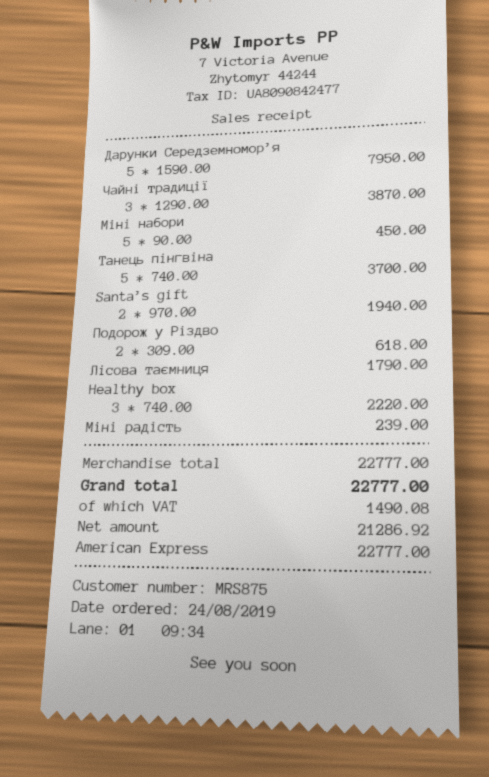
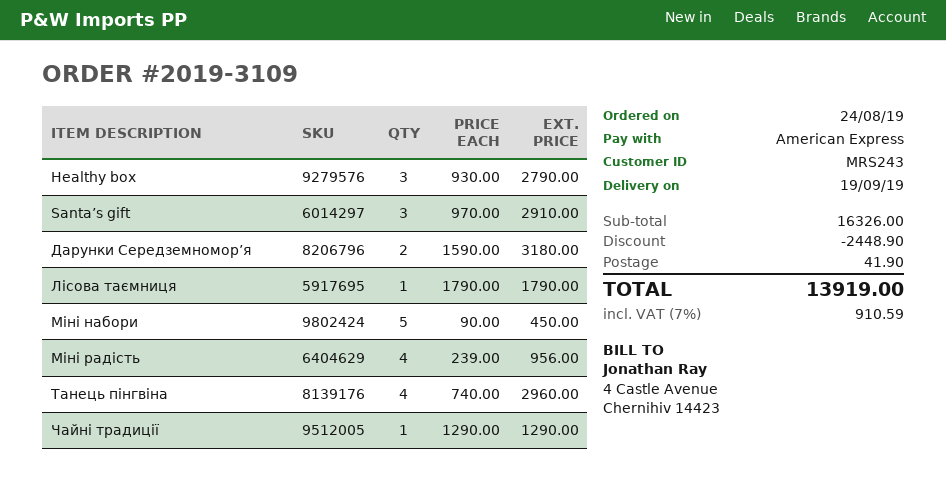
customer number: MRS875 -> MRS243
Дарунки Середземномор’я: 5 x 1590.00 = 7950.00 -> 2 x 1590.00 = 3180.00
Чайні традиції: 3 x 1290.00 = 3870.00 -> 1 x 1290.00 = 1290.00
Танець пінгвіна: 5 x 740.00 = 3700.00 -> 4 x 740.00 = 2960.00
Santa’s gift: 2 x 970.00 = 1940.00 -> 3 x 970.00 = 2910.00
Подорож у Різдво: 2 x 309.00 = 618.00 -> none
Healthy box: 3 x 740.00 = 2220.00 -> 3 x 930.00 = 2790.00
Міні радість: 1 x 239.00 = 239.00 -> 4 x 239.00 = 956.00
subtotal: 22777.00 -> 16326.00
discount: none -> 2448.90
shipping: none -> 41.90
tax: 1490.08 -> 910.59
total: 22777.00 -> 13919.00

